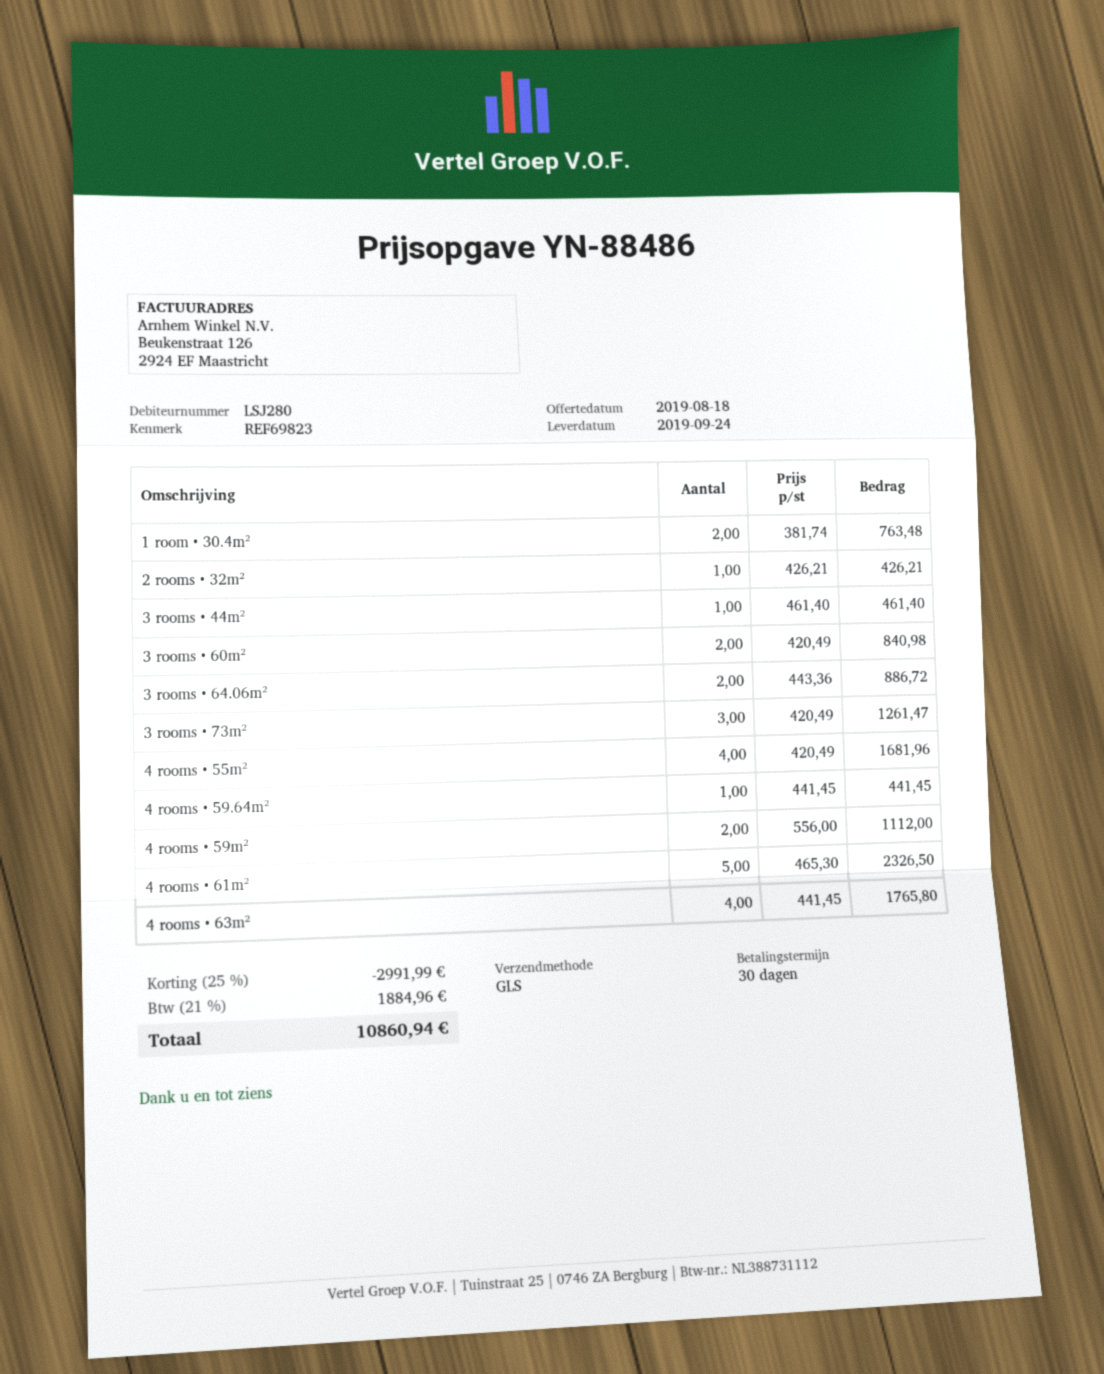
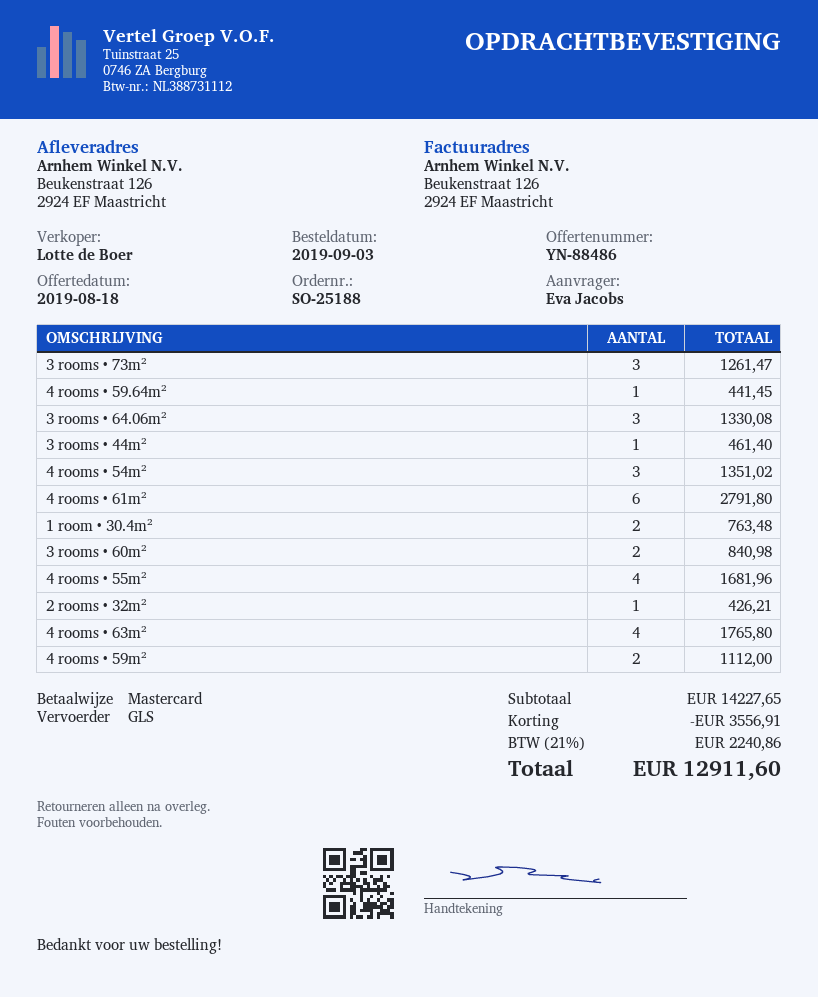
3 rooms • 64.06m²: 2 for 886.72 -> 3 for 1330.08
4 rooms • 61m²: 5 for 2326.50 -> 6 for 2791.80
4 rooms • 54m²: none -> 3 for 1351.02
discount: 2991.99 -> 3556.91
tax: 21% = 1884.96 -> 21% = 2240.86
total: 10860.94 -> 12911.60

